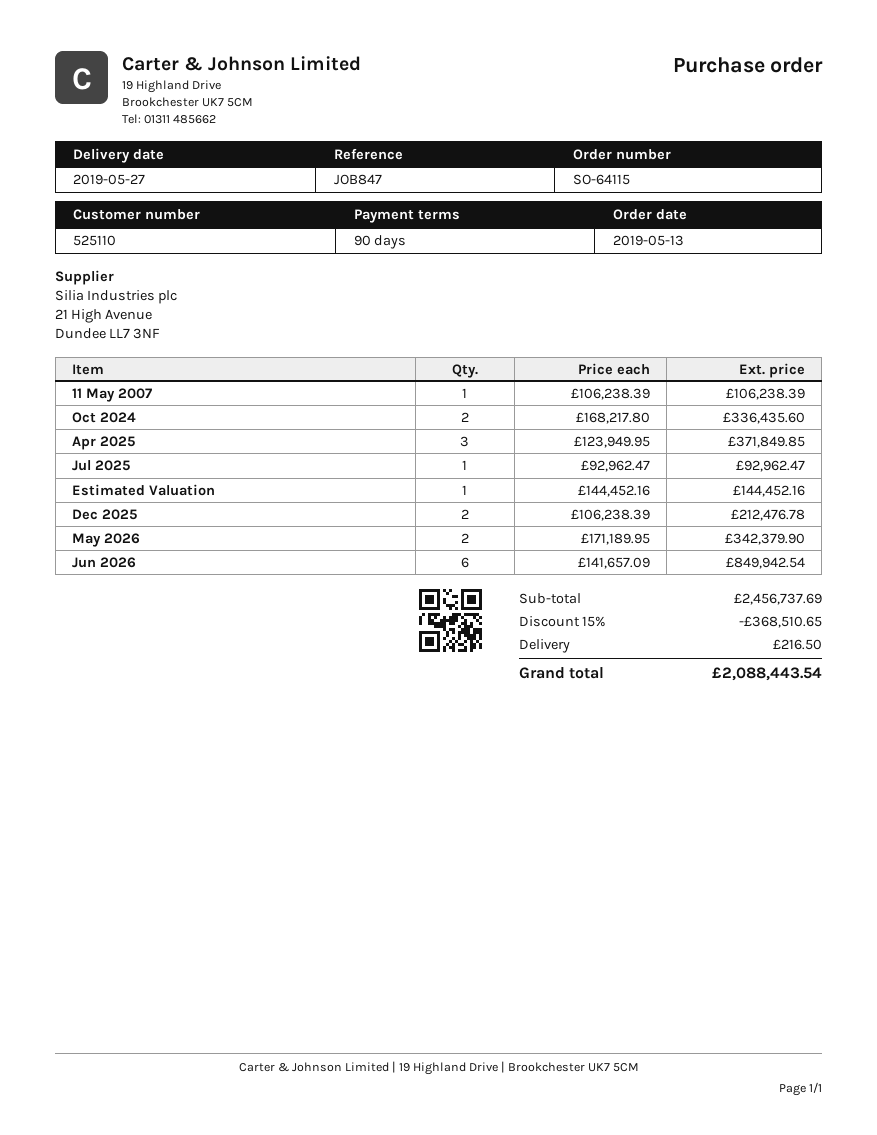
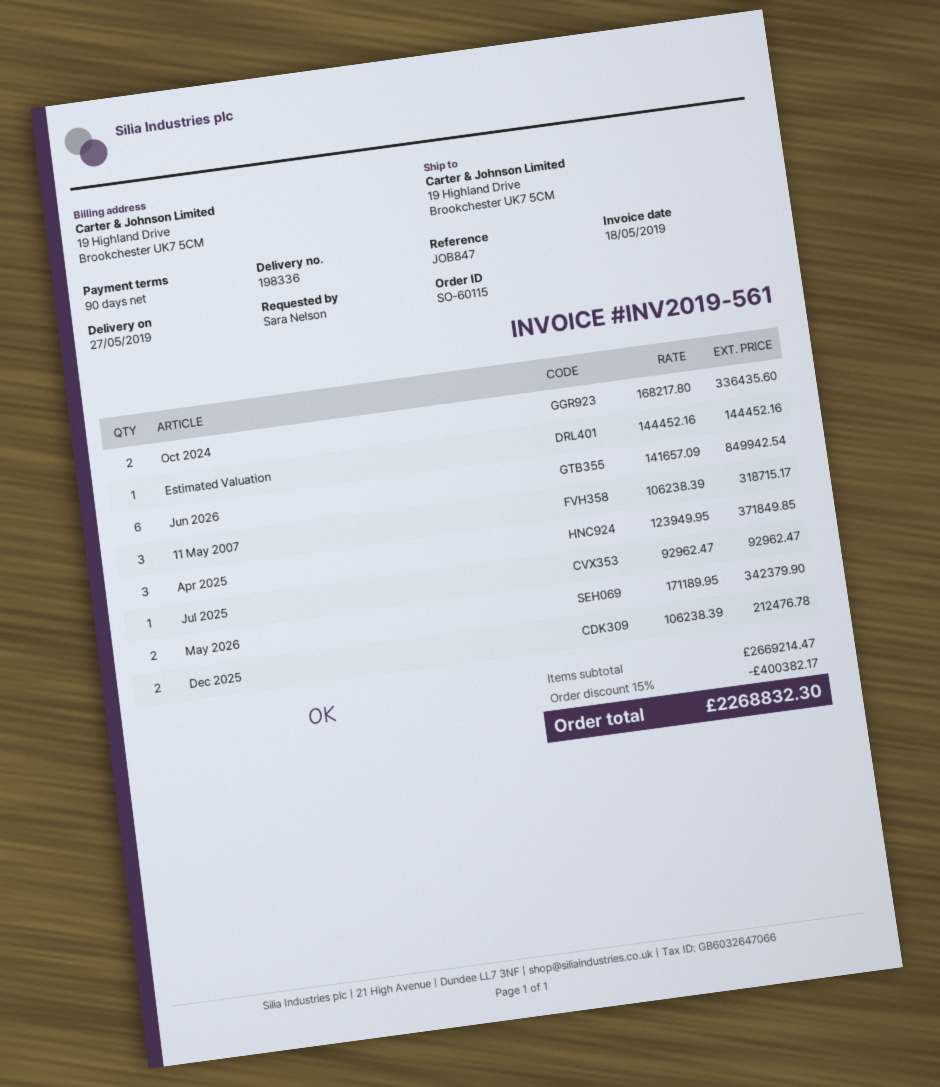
order number: SO-64115 -> SO-60115
11 May 2007: 1 x 106238.39 = 106238.39 -> 3 x 106238.39 = 318715.17
subtotal: 2456737.69 -> 2669214.47
discount: 15% = 368510.65 -> 15% = 400382.17
shipping: 216.50 -> none
total: 2088443.54 -> 2268832.30

